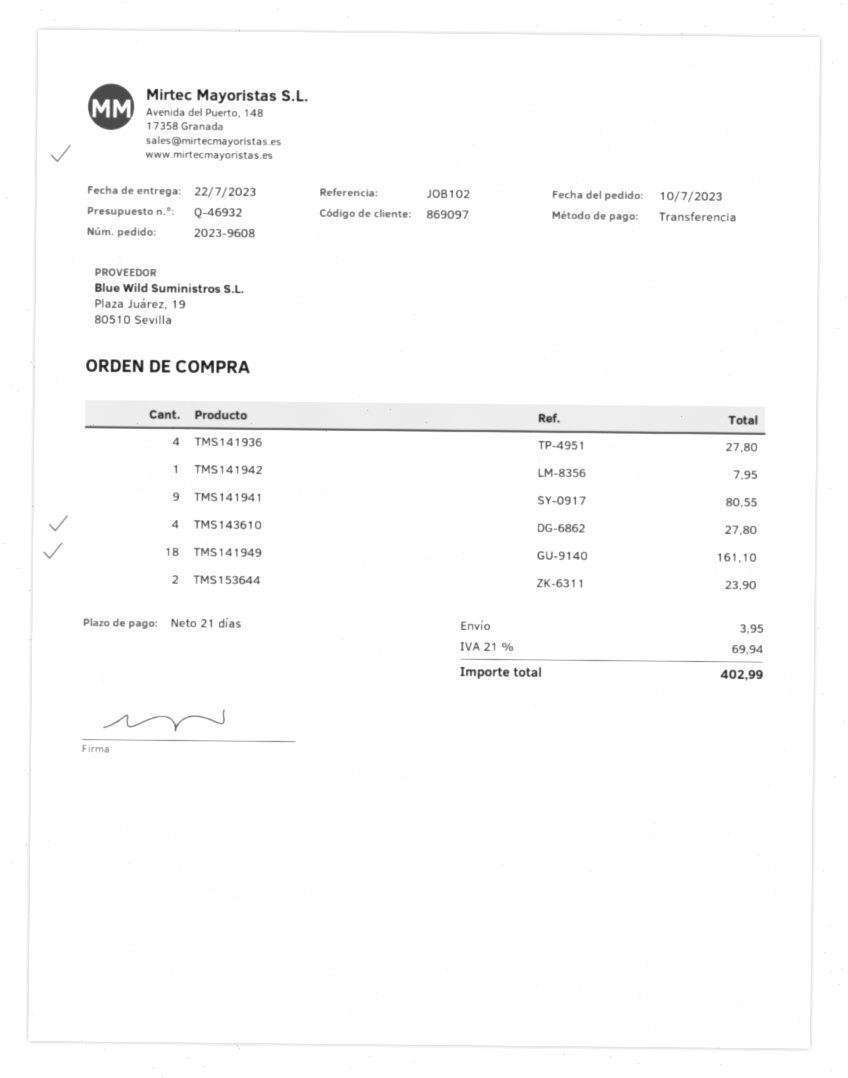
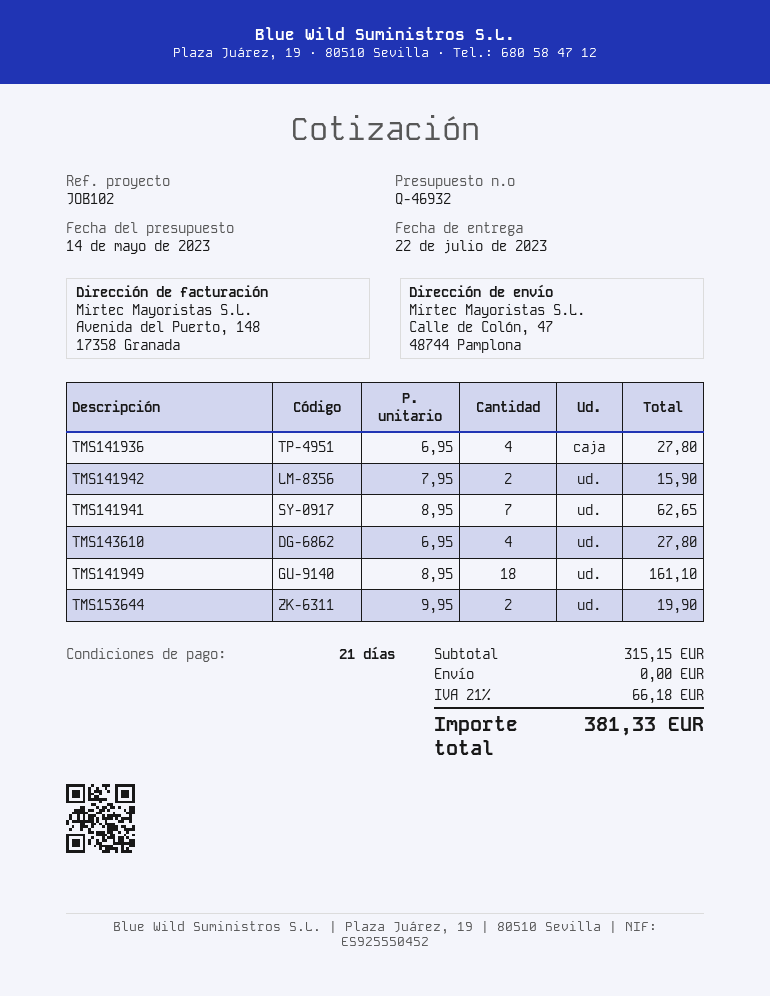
TMS141942: 1 for 7.95 -> 2 for 15.90
TMS141941: 9 for 80.55 -> 7 for 62.65
TMS153644: 2 for 23.90 -> 2 for 19.90
shipping: 3.95 -> 0.00
tax: 21% = 69.94 -> 21% = 66.18
total: 402.99 -> 381.33

